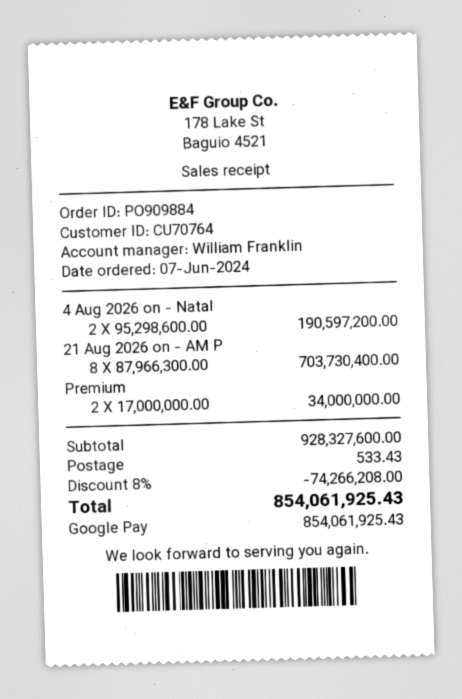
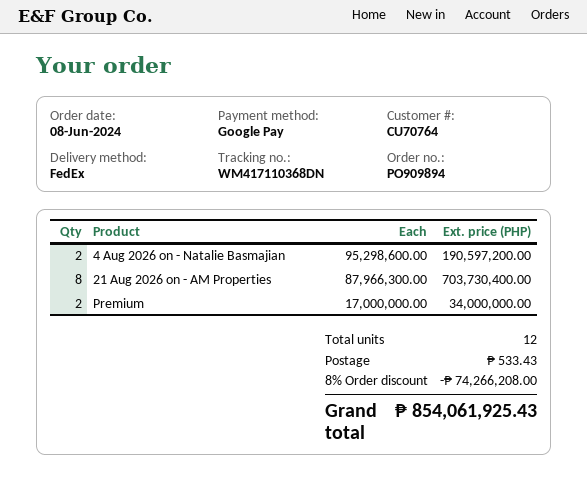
order number: PO909884 -> PO909894
order date: 2024-06-07 -> 2024-06-08

